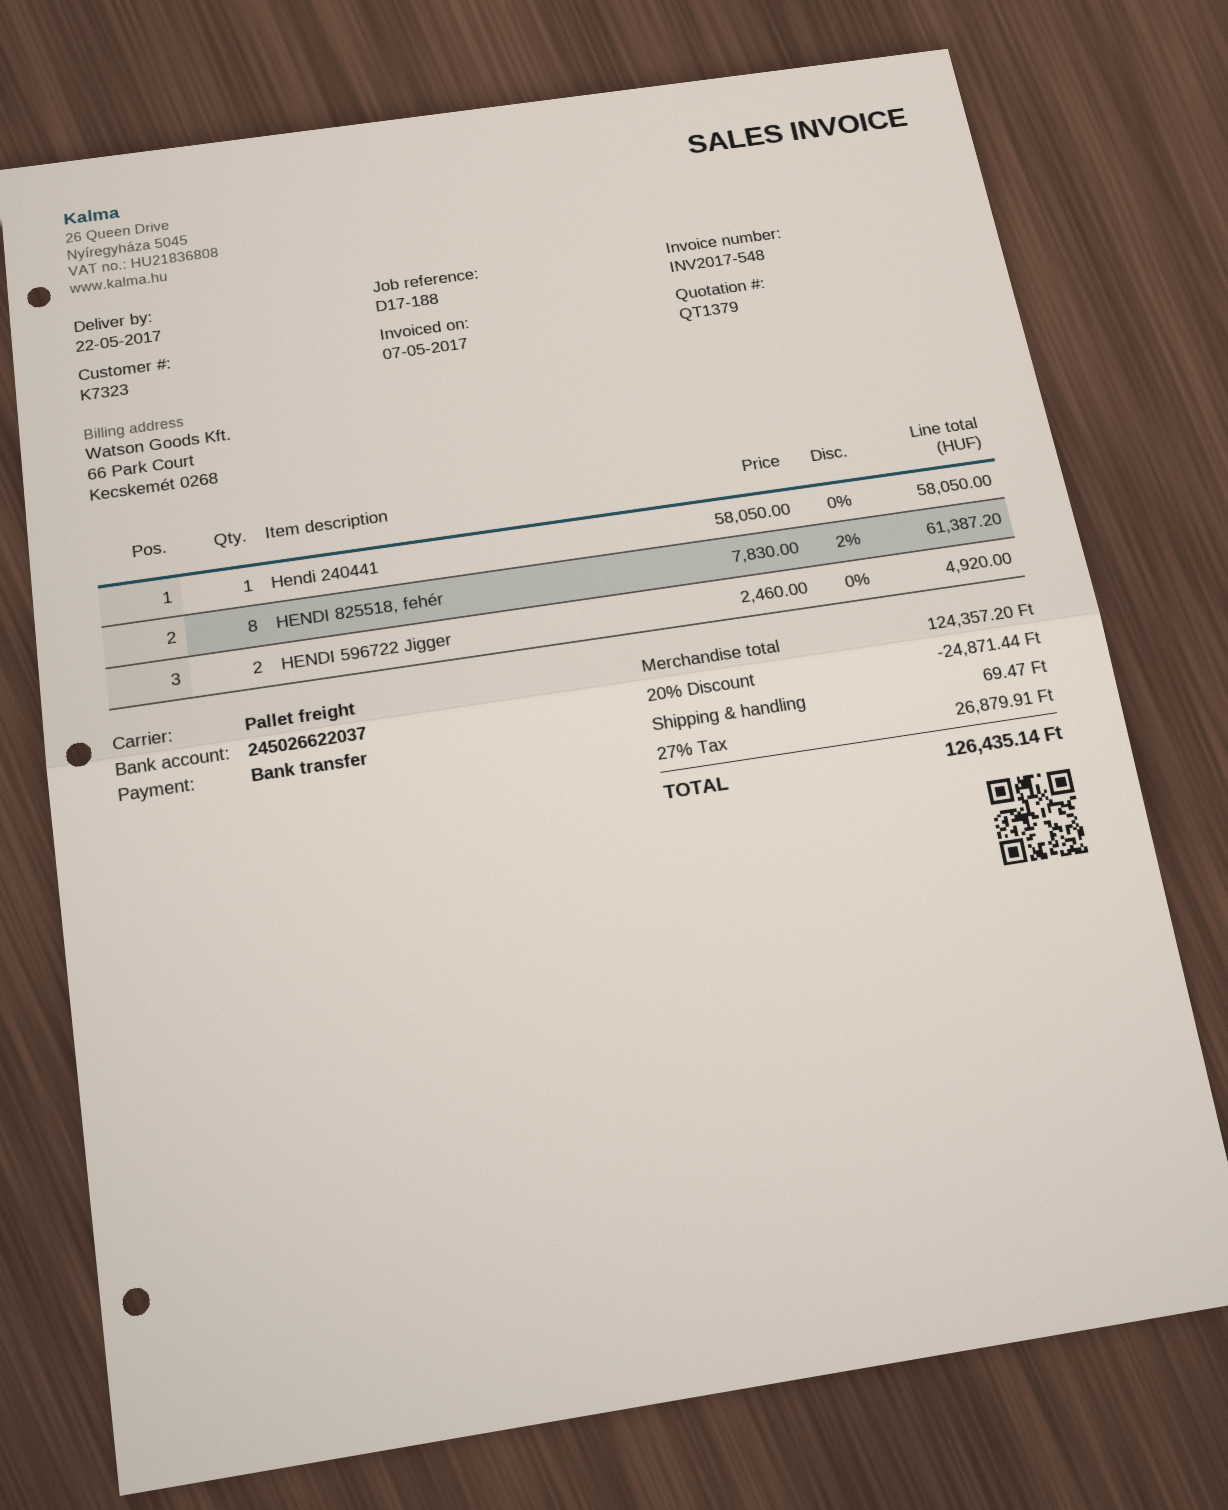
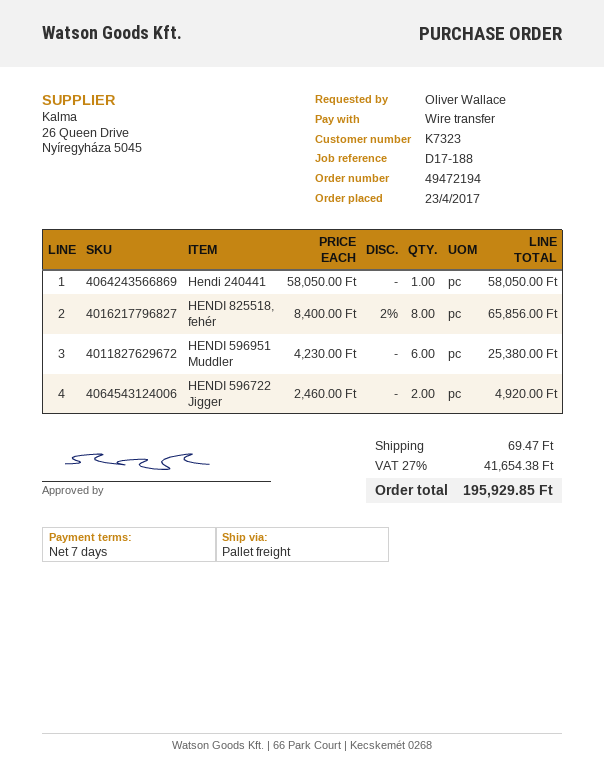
HENDI 825518, fehér: 8 x 7830.00 - 2% = 61387.20 -> 8 x 8400.00 - 2% = 65856.00
HENDI 596951 Muddler: none -> 6 x 4230.00 = 25380.00
discount: 20% = 24871.44 -> none
tax: 27% = 26879.91 -> 27% = 41654.38
total: 126435.14 -> 195929.85

